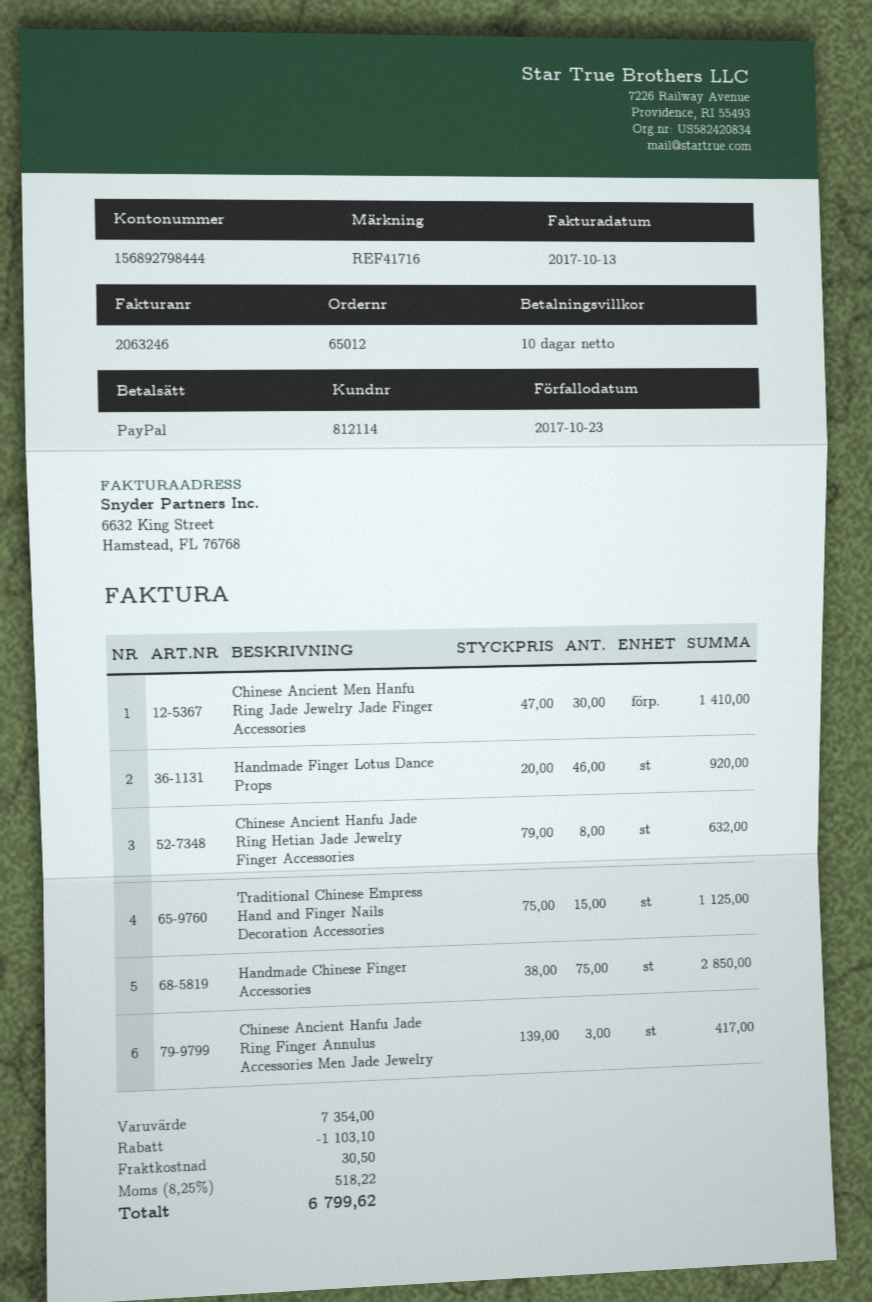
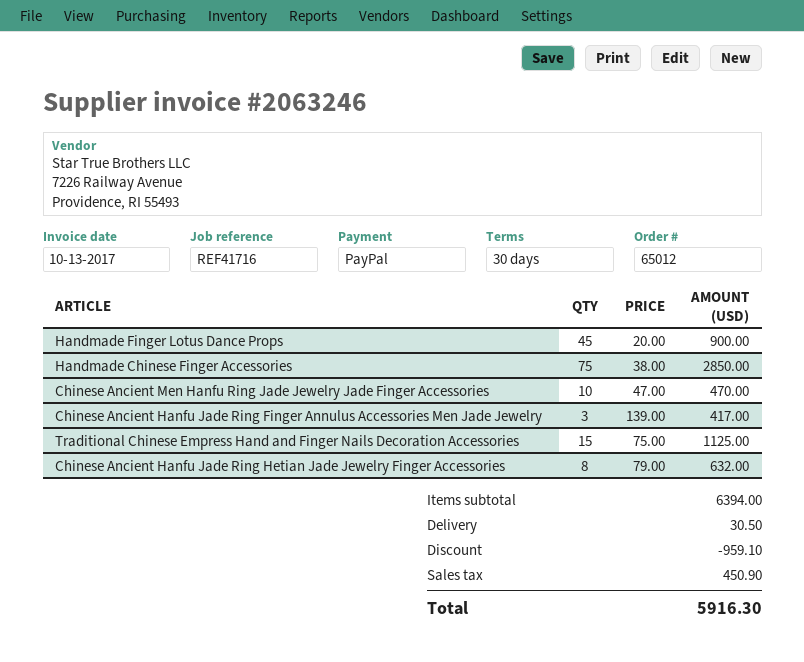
payment terms: 10 days -> 30 days
Chinese Ancient Men Hanfu Ring Jade Jewelry Jade Finger Accessories: 30 x 47.00 = 1410.00 -> 10 x 47.00 = 470.00
Handmade Finger Lotus Dance Props: 46 x 20.00 = 920.00 -> 45 x 20.00 = 900.00
subtotal: 7354.00 -> 6394.00
discount: 1103.10 -> 959.10
tax: 518.22 -> 450.90
total: 6799.62 -> 5916.30

